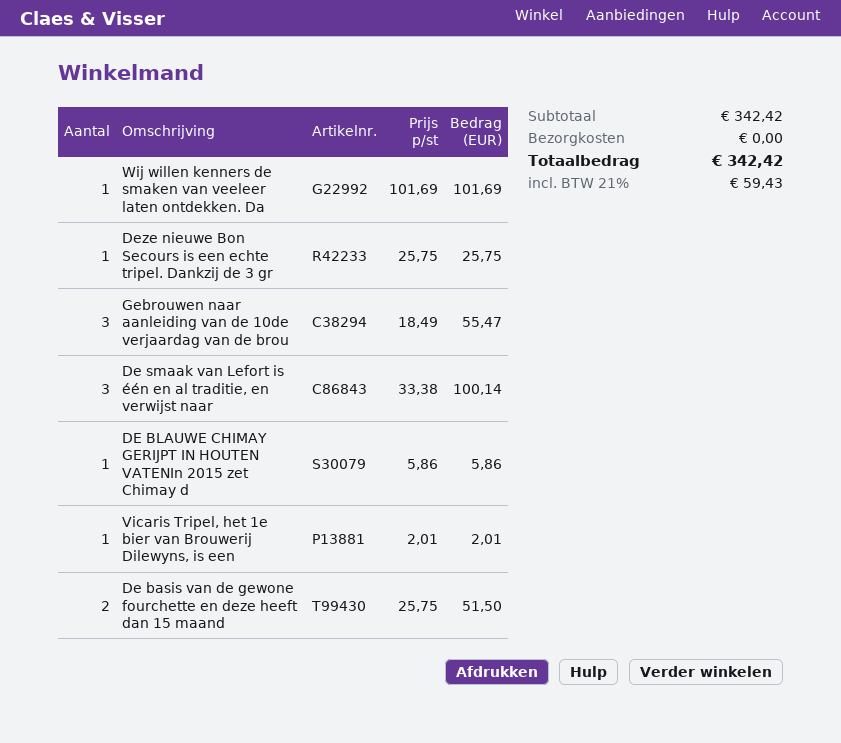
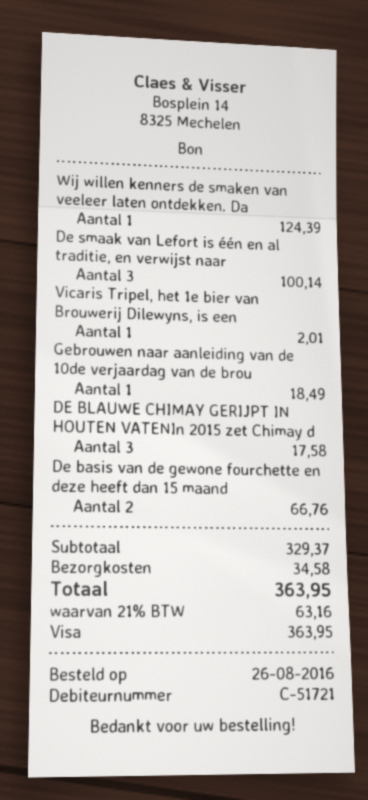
Wij willen kenners de smaken van veeleer laten ontdekken. Da: 1 for 101.69 -> 1 for 124.39
Deze nieuwe Bon Secours is een echte tripel. Dankzij de 3 gr: 1 for 25.75 -> none
Gebrouwen naar aanleiding van de 10de verjaardag van de brou: 3 for 55.47 -> 1 for 18.49
DE BLAUWE CHIMAY GERIJPT IN HOUTEN VATENIn 2015 zet Chimay d: 1 for 5.86 -> 3 for 17.58
De basis van de gewone fourchette en deze heeft dan 15 maand: 2 for 51.50 -> 2 for 66.76
subtotal: 342.42 -> 329.37
shipping: 0.00 -> 34.58
tax: 21% = 59.43 -> 21% = 63.16
total: 342.42 -> 363.95

